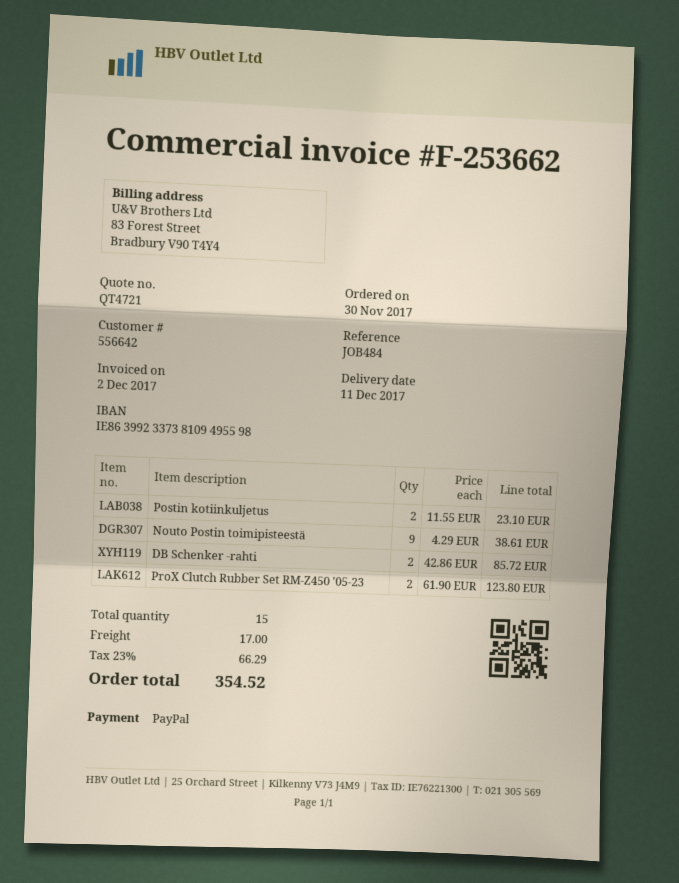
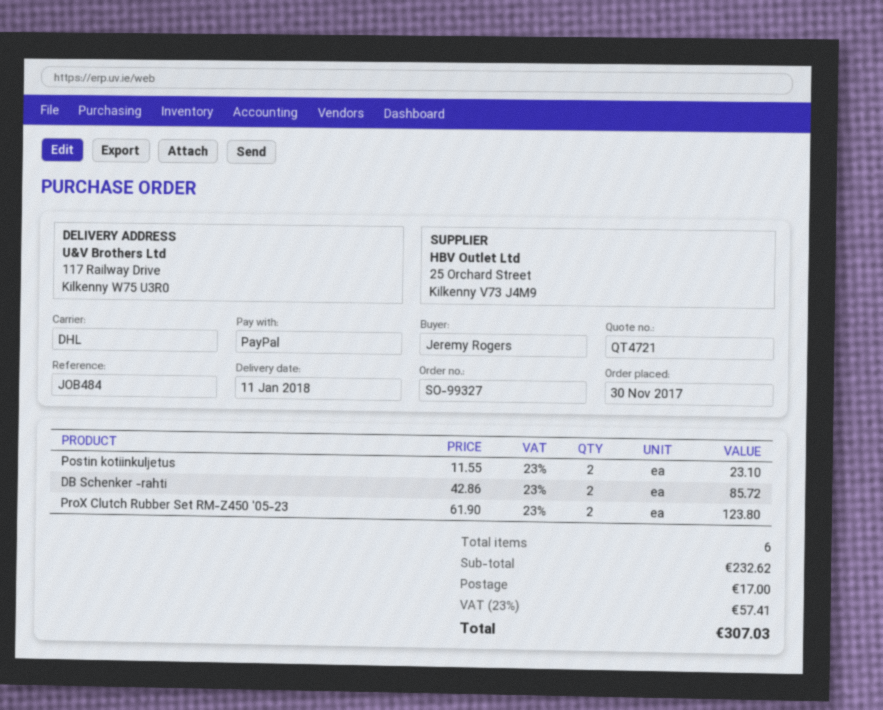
delivery date: 2017-12-11 -> 2018-01-11
Nouto Postin toimipisteestä: 9 x 4.29 = 38.61 -> none
total quantity: 15 -> 6
tax: 23% = 66.29 -> 23% = 57.41
total: 354.52 -> 307.03

